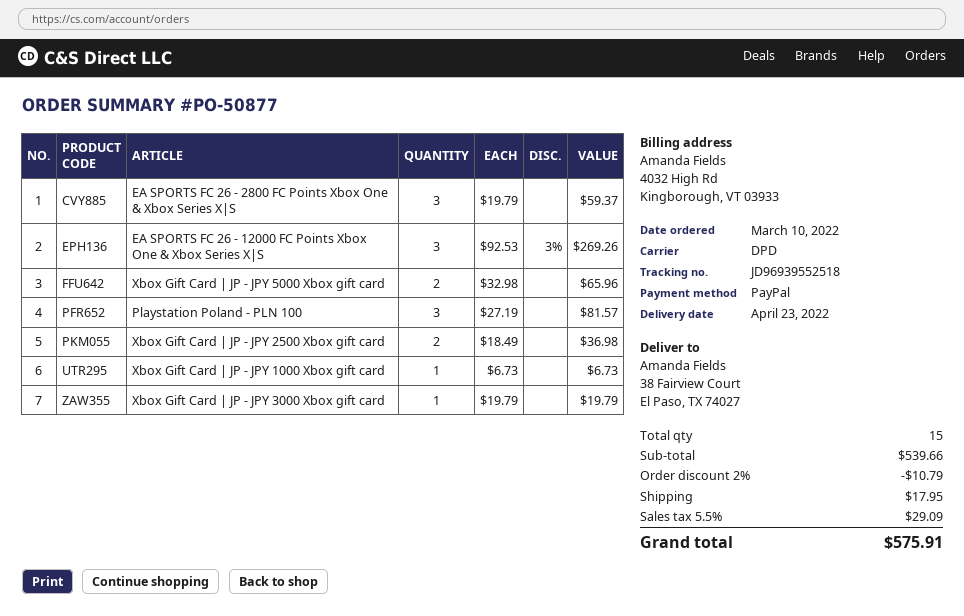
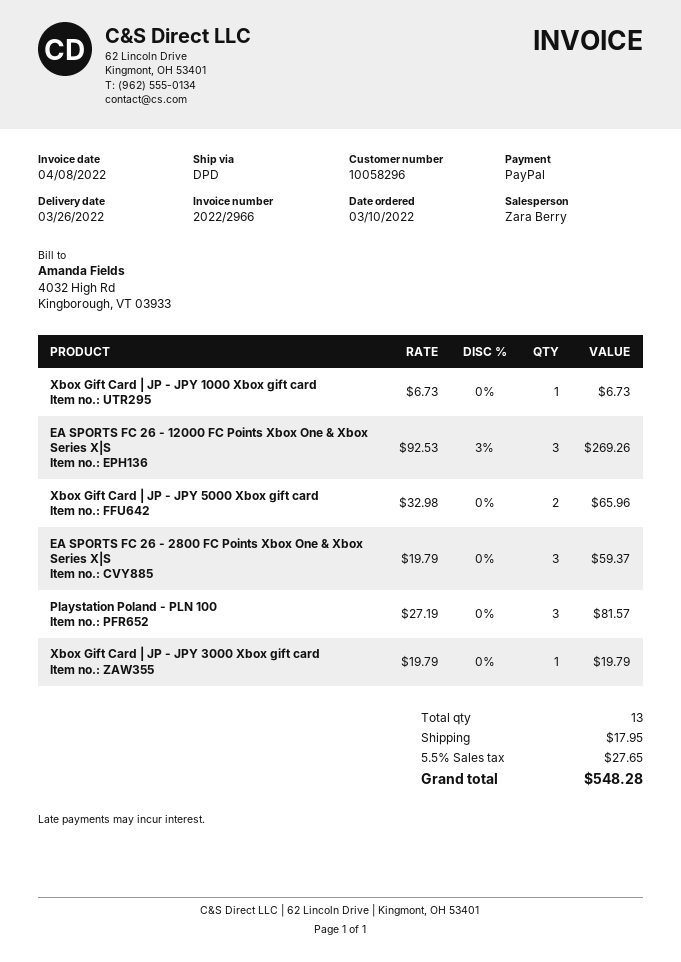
delivery date: 2022-04-23 -> 2022-03-26
Xbox Gift Card | JP - JPY 2500 Xbox gift card: 2 x 18.49 = 36.98 -> none
total quantity: 15 -> 13
discount: 2% = 10.79 -> none
tax: 5.5% = 29.09 -> 5.5% = 27.65
total: 575.91 -> 548.28

